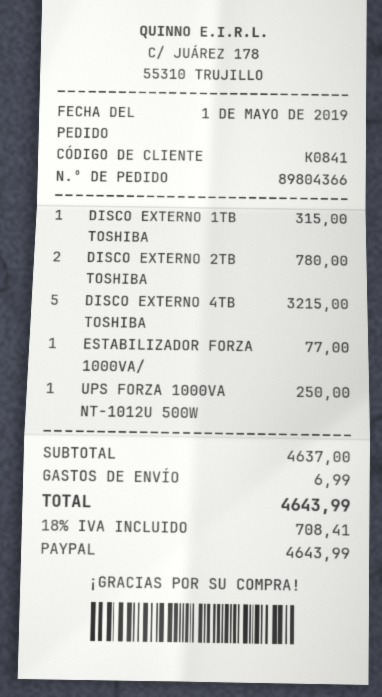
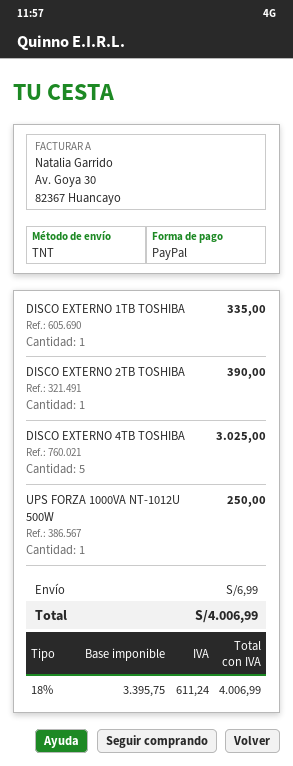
DISCO EXTERNO 1TB TOSHIBA: 1 for 315.00 -> 1 for 335.00
DISCO EXTERNO 2TB TOSHIBA: 2 for 780.00 -> 1 for 390.00
DISCO EXTERNO 4TB TOSHIBA: 5 for 3215.00 -> 5 for 3025.00
ESTABILIZADOR FORZA 1000VA/: 1 for 77.00 -> none
tax: 18% = 708.41 -> 18% = 611.24
total: 4643.99 -> 4006.99

